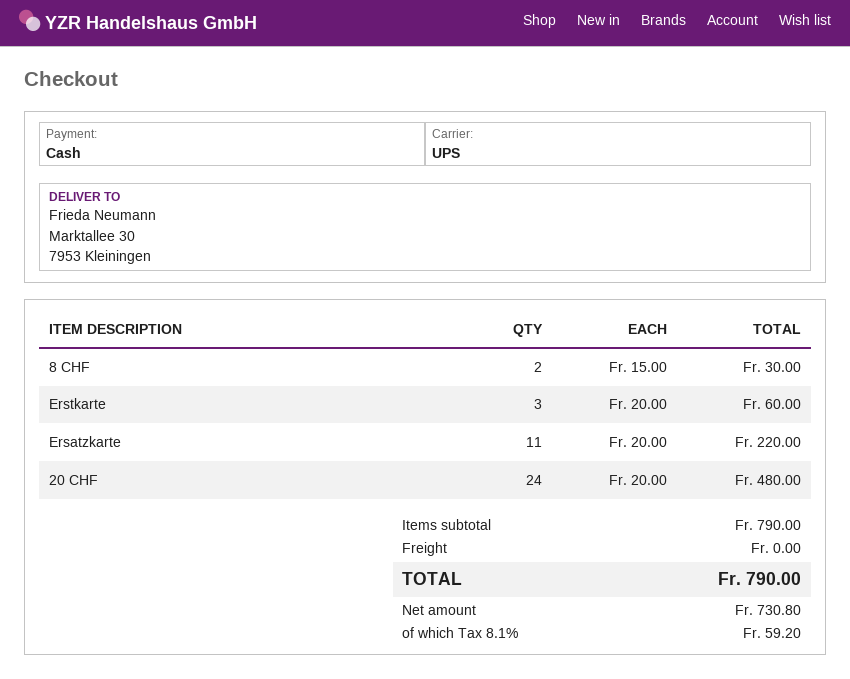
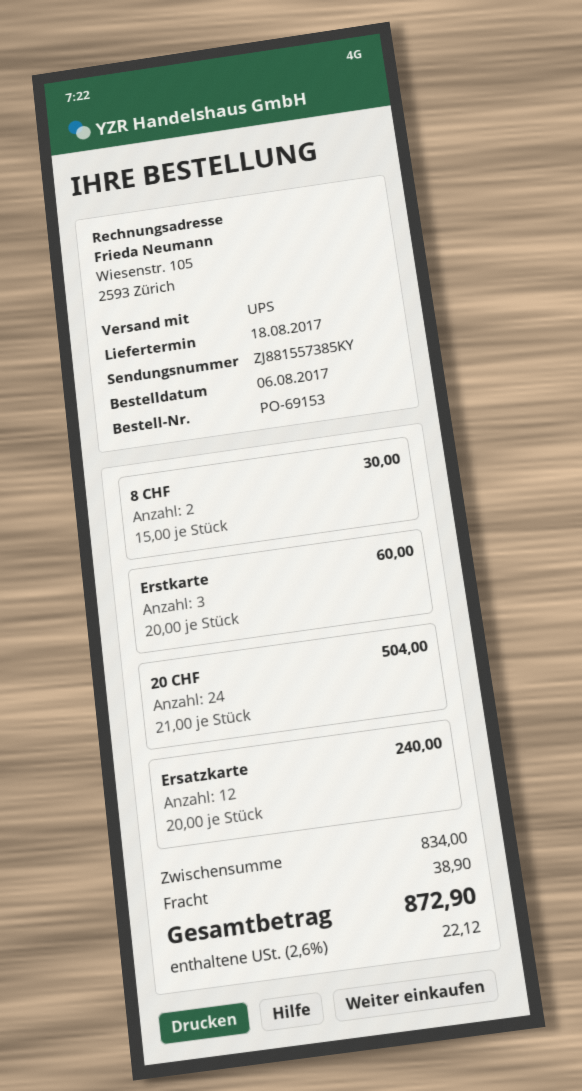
Ersatzkarte: 11 x 20.00 = 220.00 -> 12 x 20.00 = 240.00
20 CHF: 24 x 20.00 = 480.00 -> 24 x 21.00 = 504.00
subtotal: 790.00 -> 834.00
shipping: 0.00 -> 38.90
tax: 8.1% = 59.20 -> 2.6% = 22.12
total: 790.00 -> 872.90

